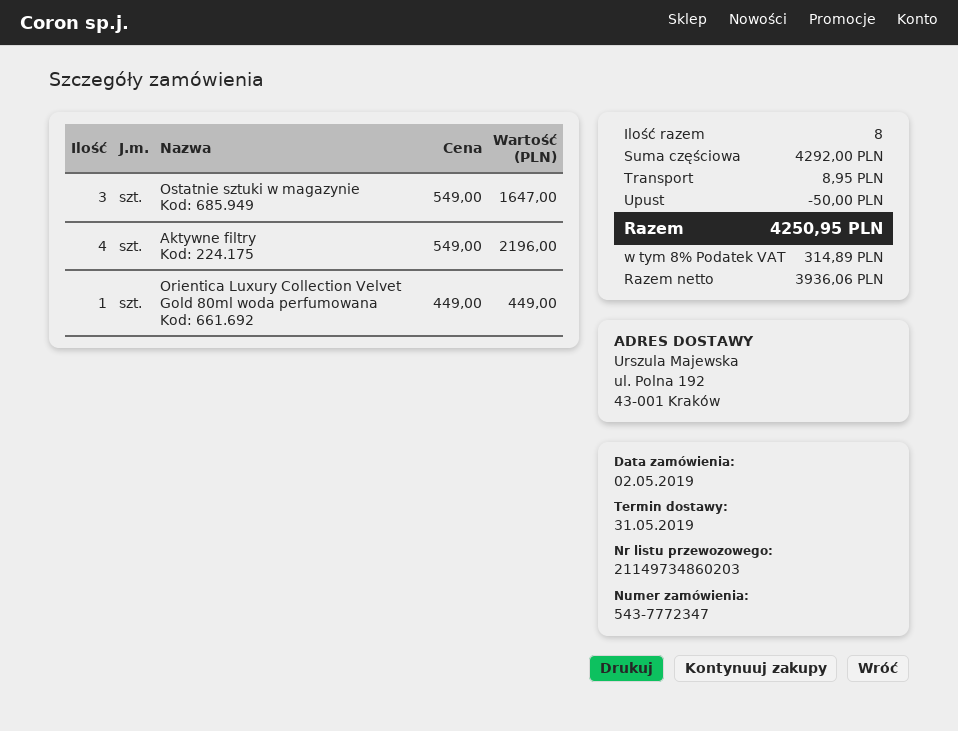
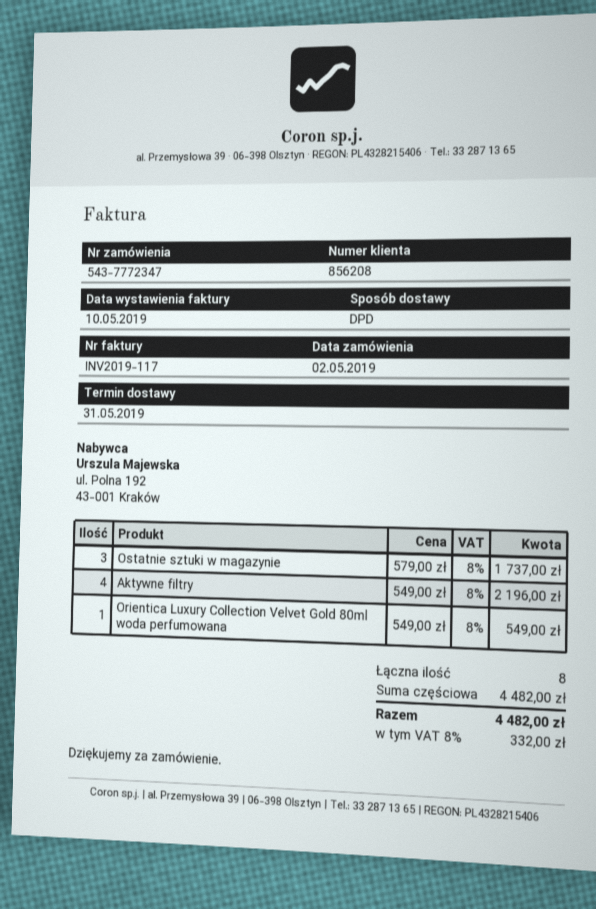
Ostatnie sztuki w magazynie: 3 x 549.00 = 1647.00 -> 3 x 579.00 = 1737.00
Orientica Luxury Collection Velvet Gold 80ml woda perfumowana: 1 x 449.00 = 449.00 -> 1 x 549.00 = 549.00
subtotal: 4292.00 -> 4482.00
discount: 50.00 -> none
shipping: 8.95 -> none
tax: 8% = 314.89 -> 8% = 332.00
total: 4250.95 -> 4482.00

